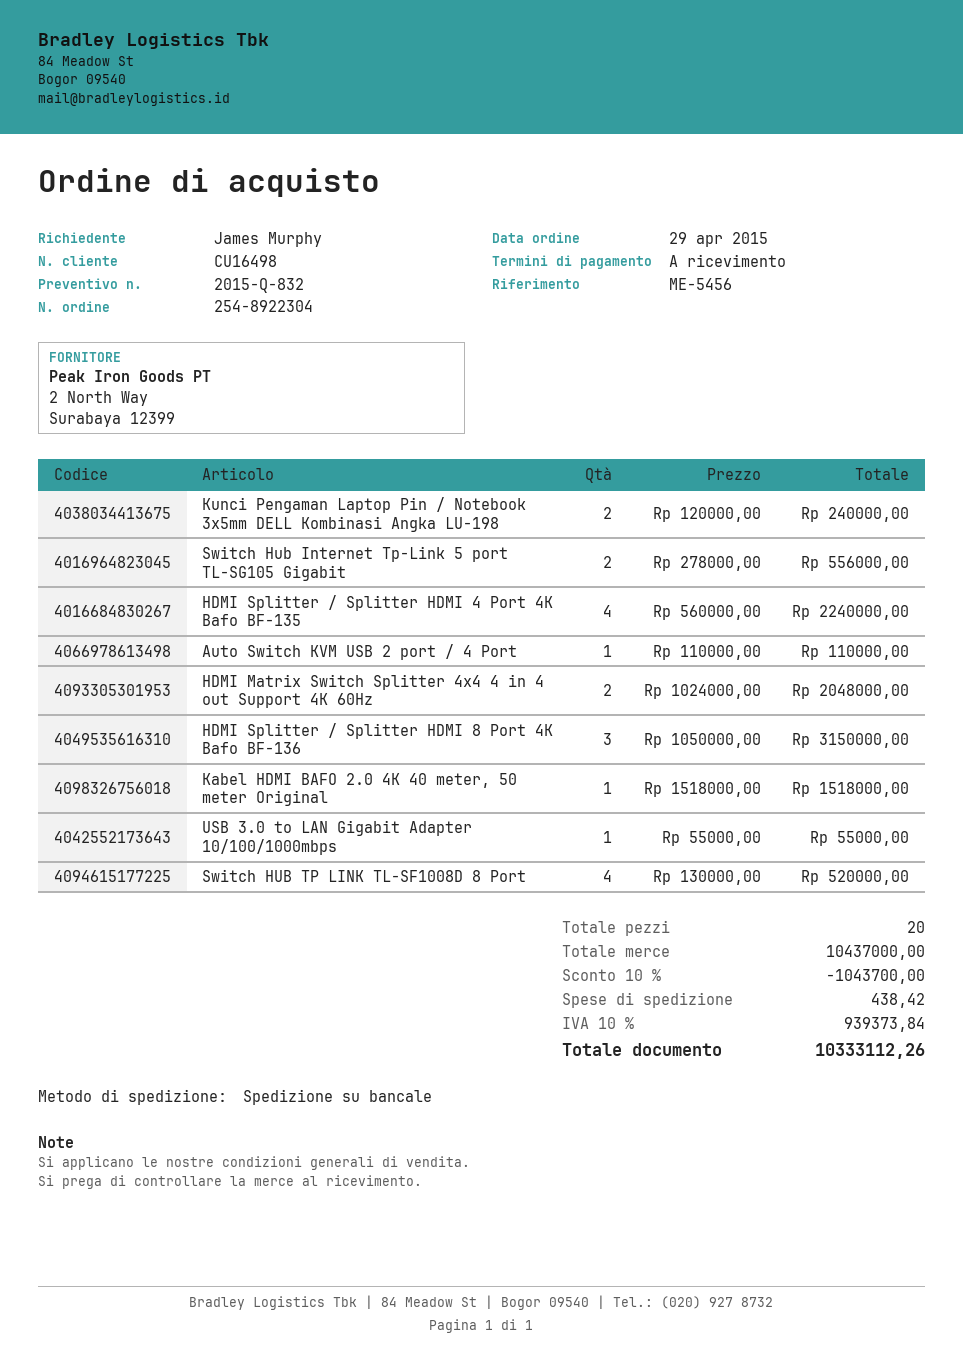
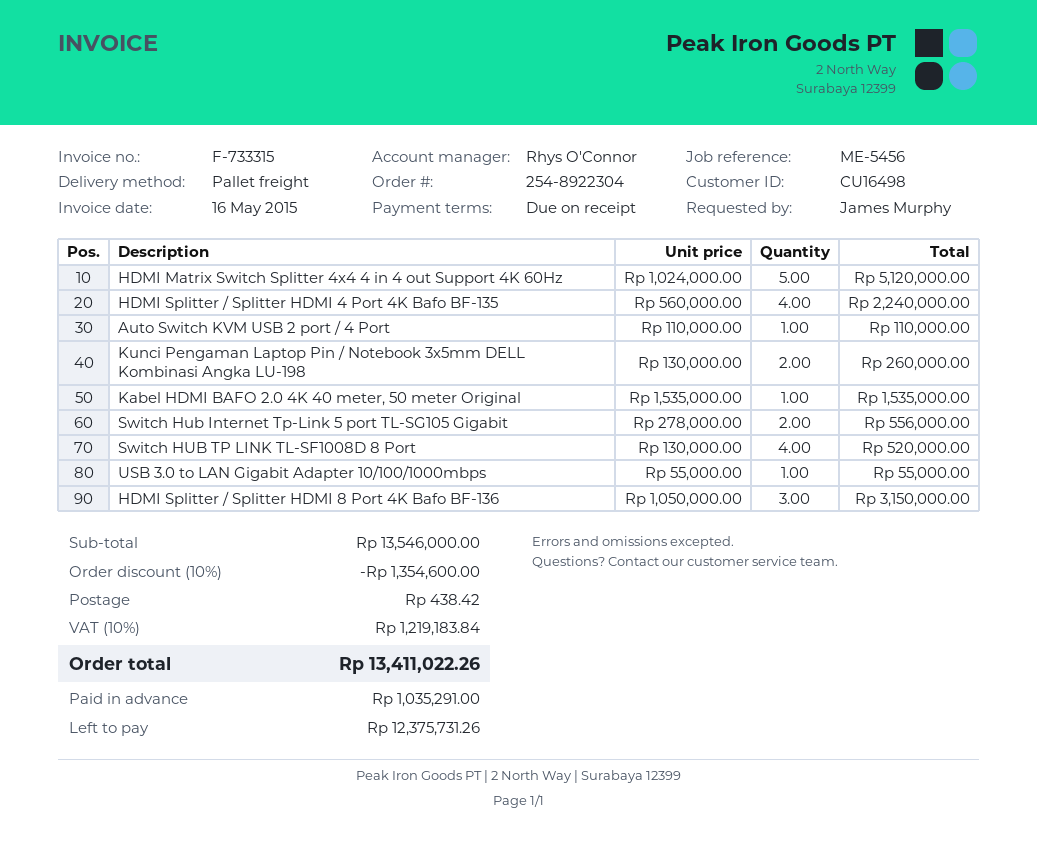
Kunci Pengaman Laptop Pin / Notebook 3x5mm DELL Kombinasi Angka LU-198: 2 x 120000.00 = 240000.00 -> 2 x 130000.00 = 260000.00
HDMI Matrix Switch Splitter 4x4 4 in 4 out Support 4K 60Hz: 2 x 1024000.00 = 2048000.00 -> 5 x 1024000.00 = 5120000.00
Kabel HDMI BAFO 2.0 4K 40 meter, 50 meter Original: 1 x 1518000.00 = 1518000.00 -> 1 x 1535000.00 = 1535000.00
subtotal: 10437000.00 -> 13546000.00
discount: 10% = 1043700.00 -> 10% = 1354600.00
tax: 10% = 939373.84 -> 10% = 1219183.84
total: 10333112.26 -> 13411022.26

